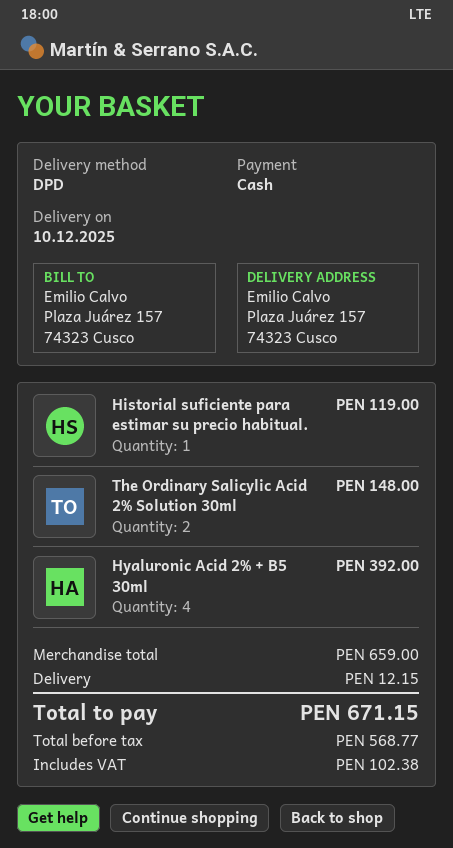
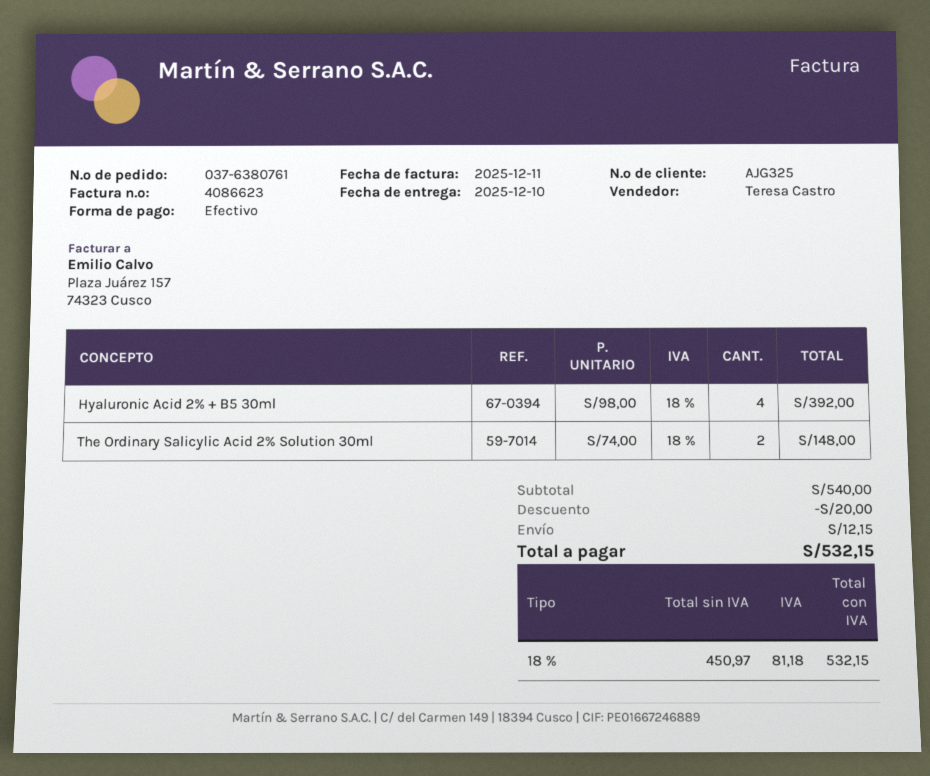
Historial suficiente para estimar su precio habitual.: 1 for 119.00 -> none
subtotal: 659.00 -> 540.00
discount: none -> 20.00
net: 568.77 -> 450.97
tax: 102.38 -> 81.18
total: 671.15 -> 532.15

